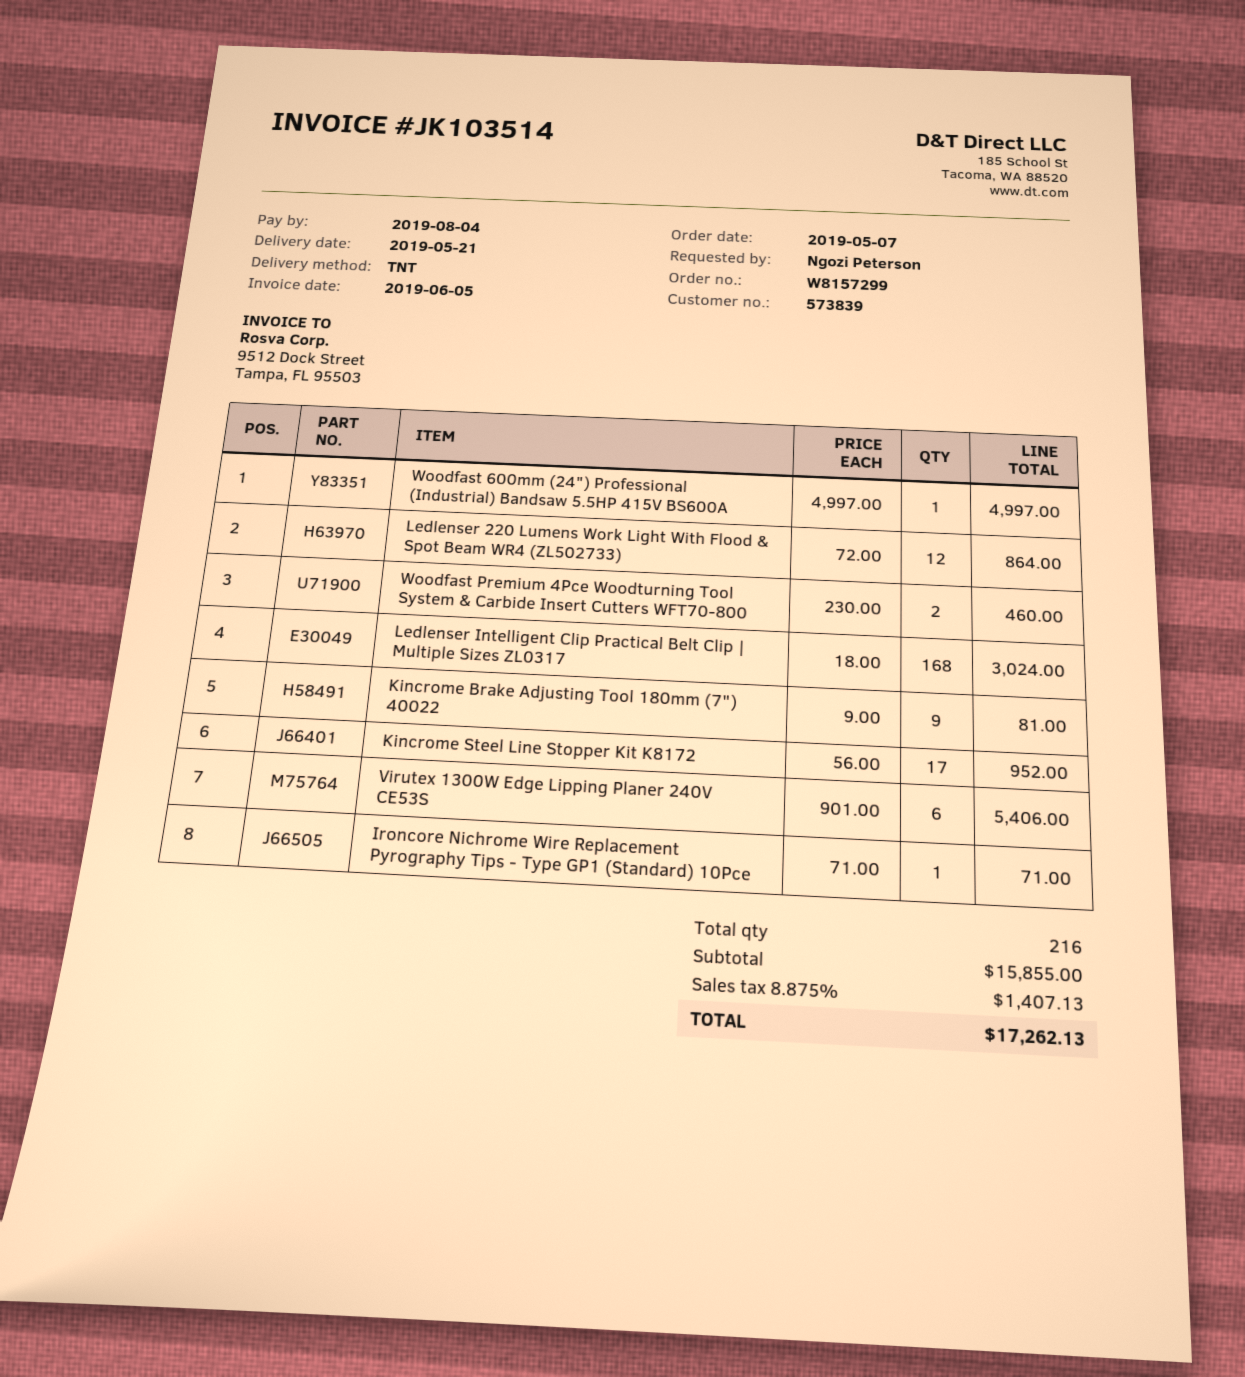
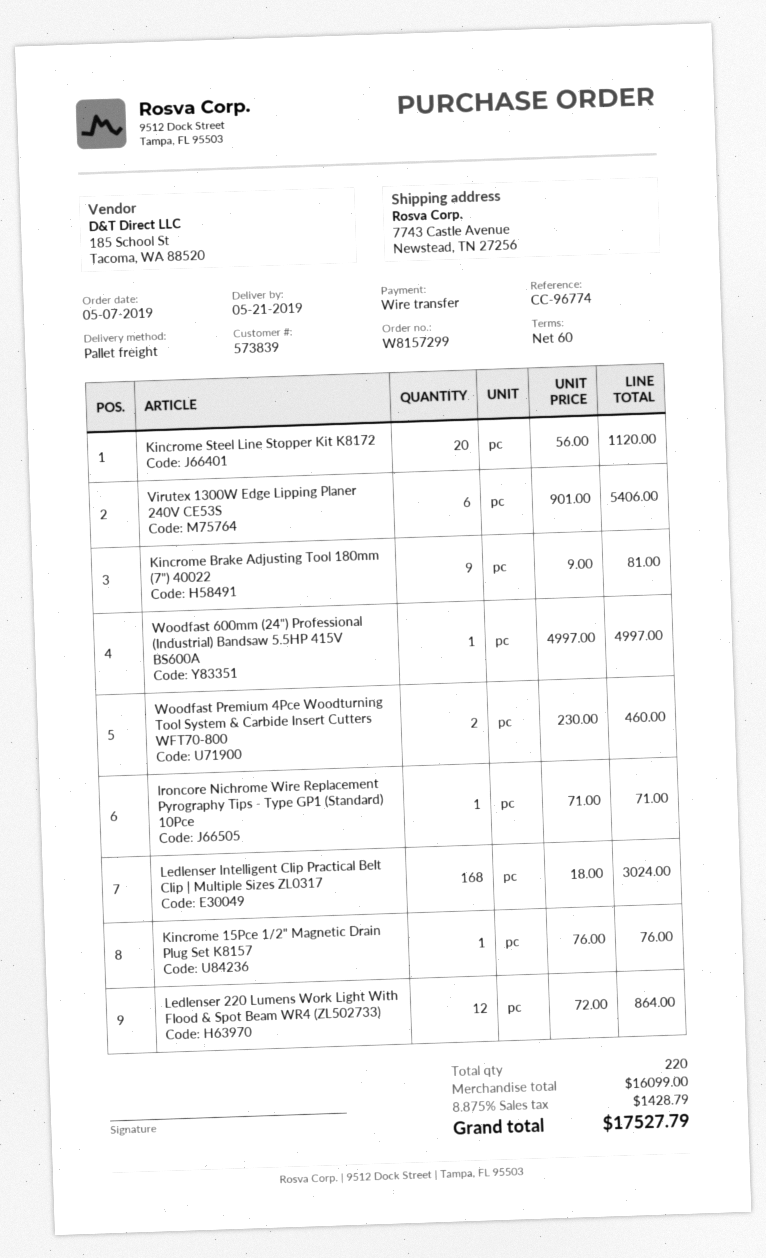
shipping method: TNT -> pallet freight
Kincrome Steel Line Stopper Kit K8172: 17 x 56.00 = 952.00 -> 20 x 56.00 = 1120.00
Kincrome 15Pce 1/2" Magnetic Drain Plug Set K8157: none -> 1 x 76.00 = 76.00
total quantity: 216 -> 220
subtotal: 15855.00 -> 16099.00
tax: 8.875% = 1407.13 -> 8.875% = 1428.79
total: 17262.13 -> 17527.79

